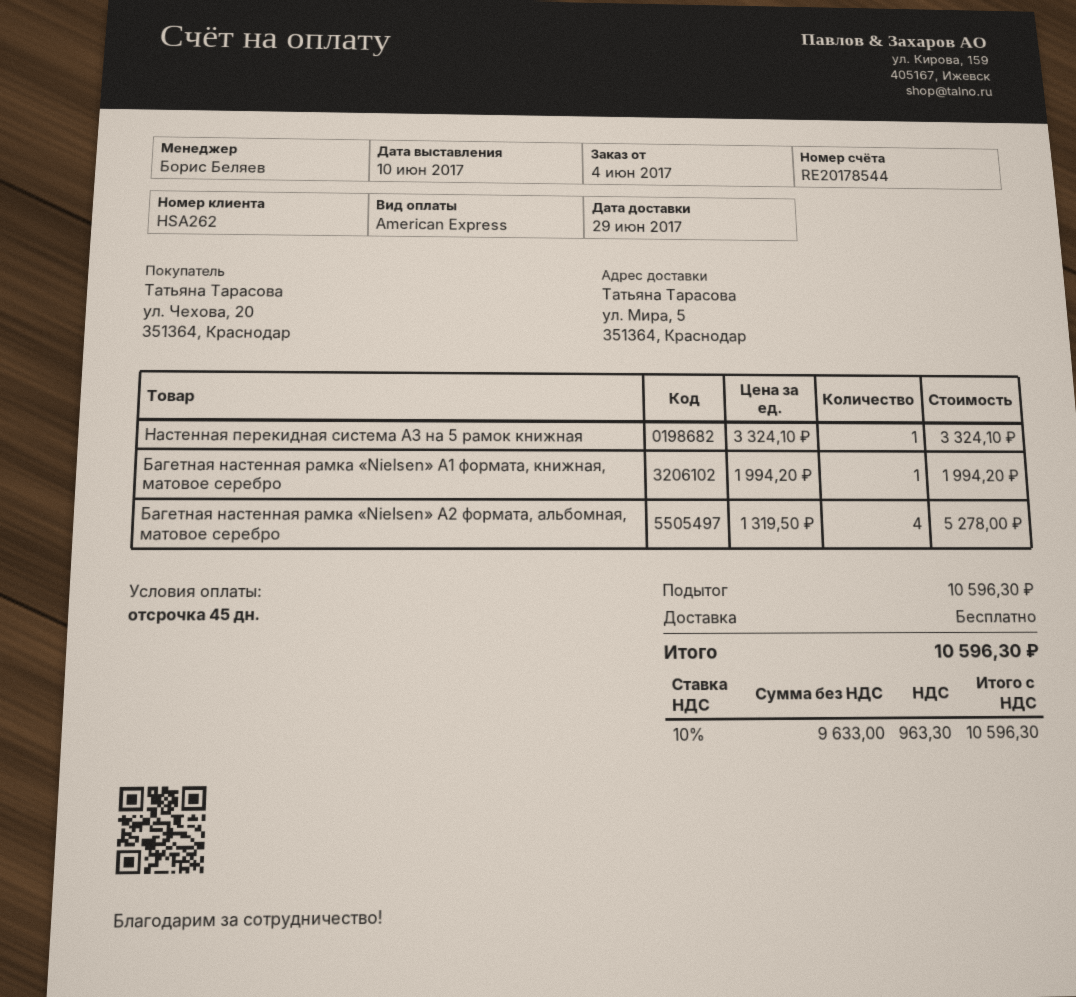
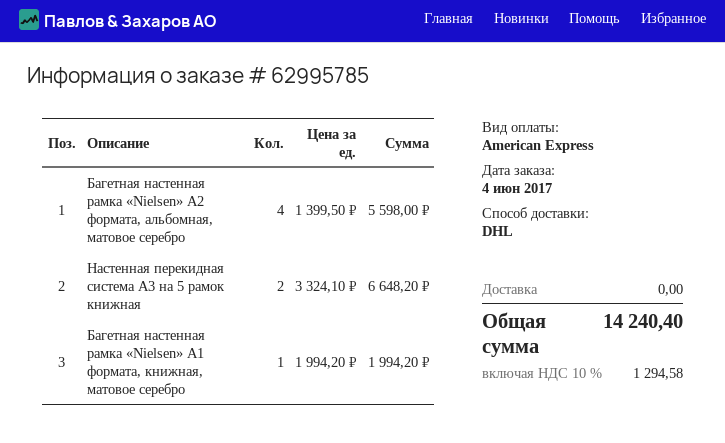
Настенная перекидная система А3 на 5 рамок книжная: 1 x 3324.10 = 3324.10 -> 2 x 3324.10 = 6648.20
Багетная настенная рамка «Nielsen» А2 формата, альбомная, матовое серебро: 4 x 1319.50 = 5278.00 -> 4 x 1399.50 = 5598.00
tax: 10% = 963.30 -> 10% = 1294.58
total: 10596.30 -> 14240.40

